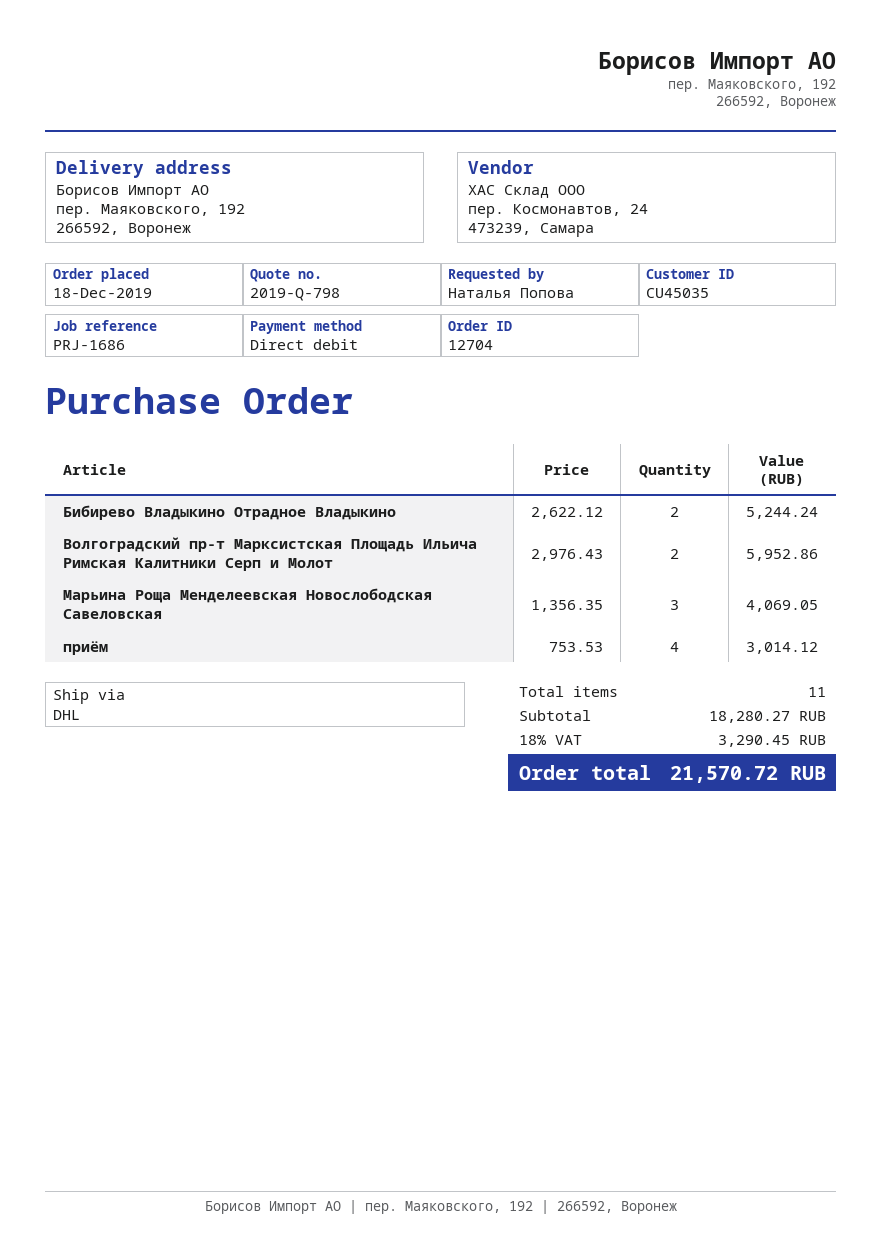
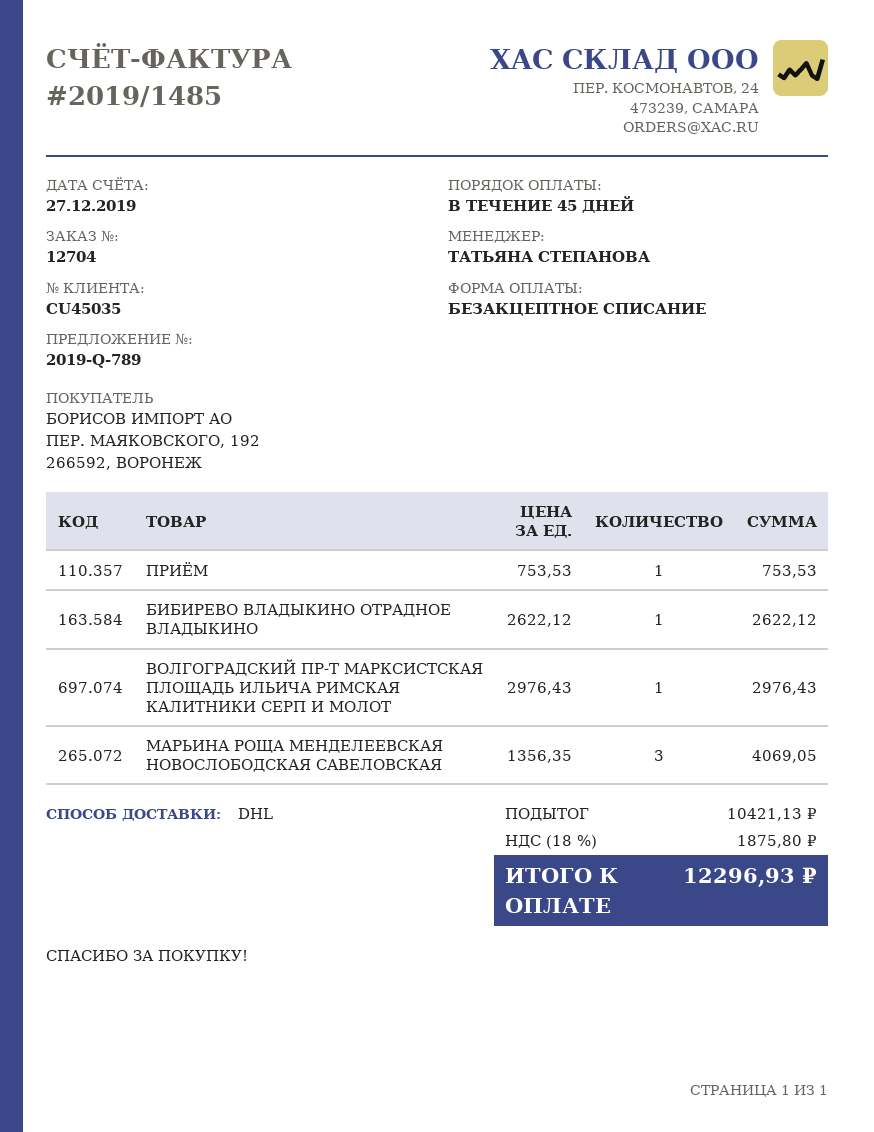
quote number: 2019-Q-798 -> 2019-Q-789
Бибирево Владыкино Отрадное Владыкино: 2 x 2622.12 = 5244.24 -> 1 x 2622.12 = 2622.12
Волгоградский пр-т Марксистская Площадь Ильича Римская Калитники Серп и Молот: 2 x 2976.43 = 5952.86 -> 1 x 2976.43 = 2976.43
приём: 4 x 753.53 = 3014.12 -> 1 x 753.53 = 753.53
subtotal: 18280.27 -> 10421.13
tax: 18% = 3290.45 -> 18% = 1875.80
total: 21570.72 -> 12296.93

